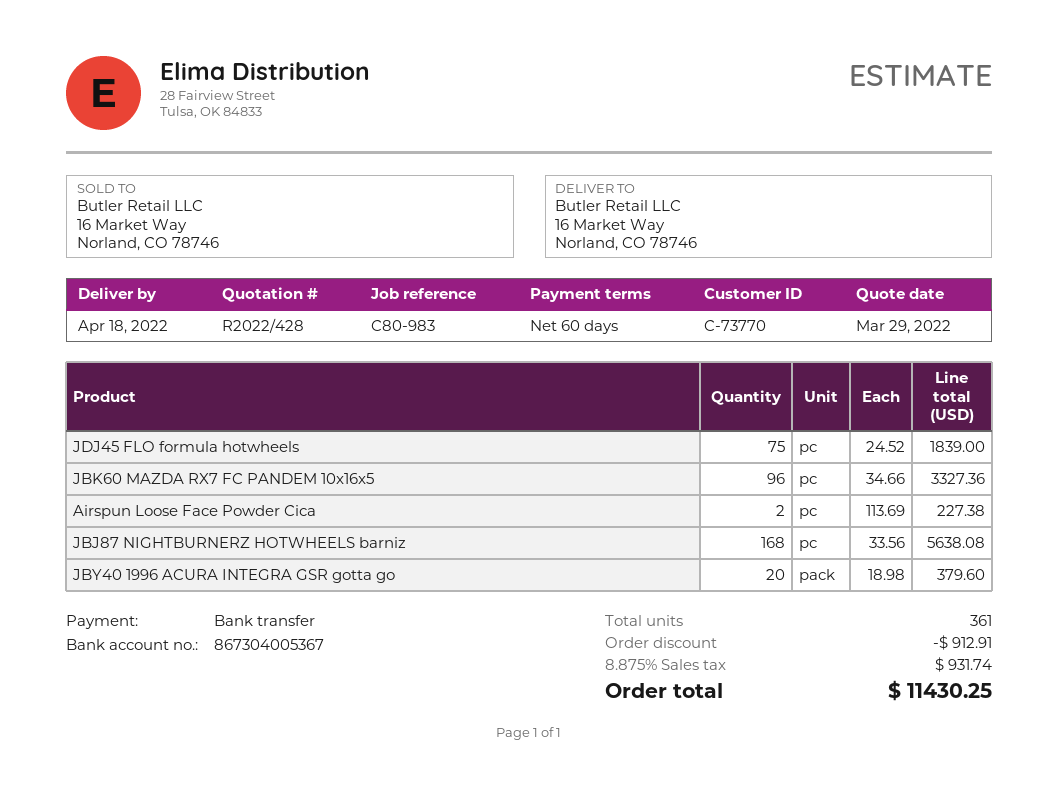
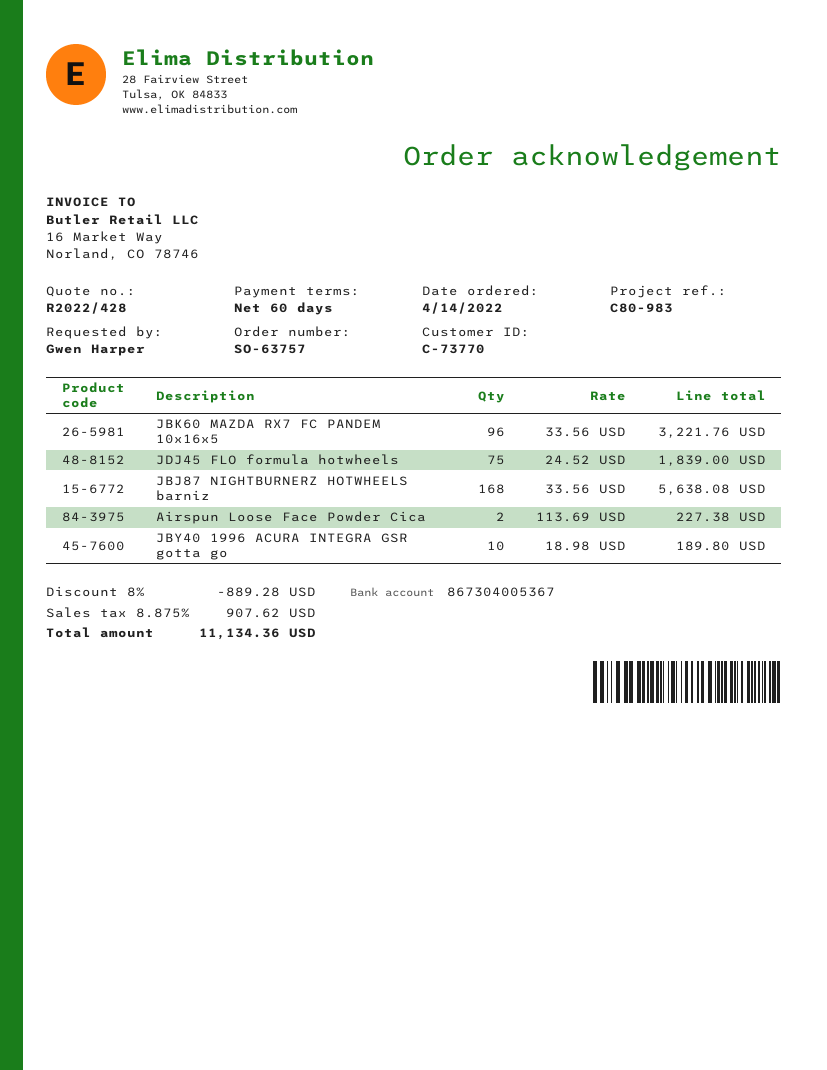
JBK60 MAZDA RX7 FC PANDEM 10x16x5: 96 x 34.66 = 3327.36 -> 96 x 33.56 = 3221.76
JBY40 1996 ACURA INTEGRA GSR gotta go: 20 x 18.98 = 379.60 -> 10 x 18.98 = 189.80
discount: 912.91 -> 889.28
tax: 8.875% = 931.74 -> 8.875% = 907.62
total: 11430.25 -> 11134.36

